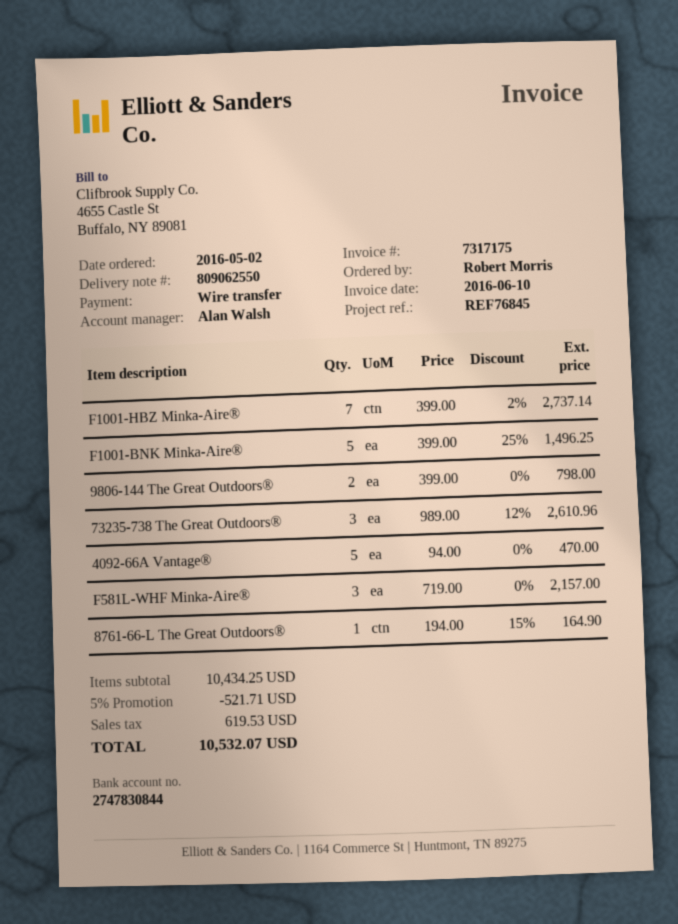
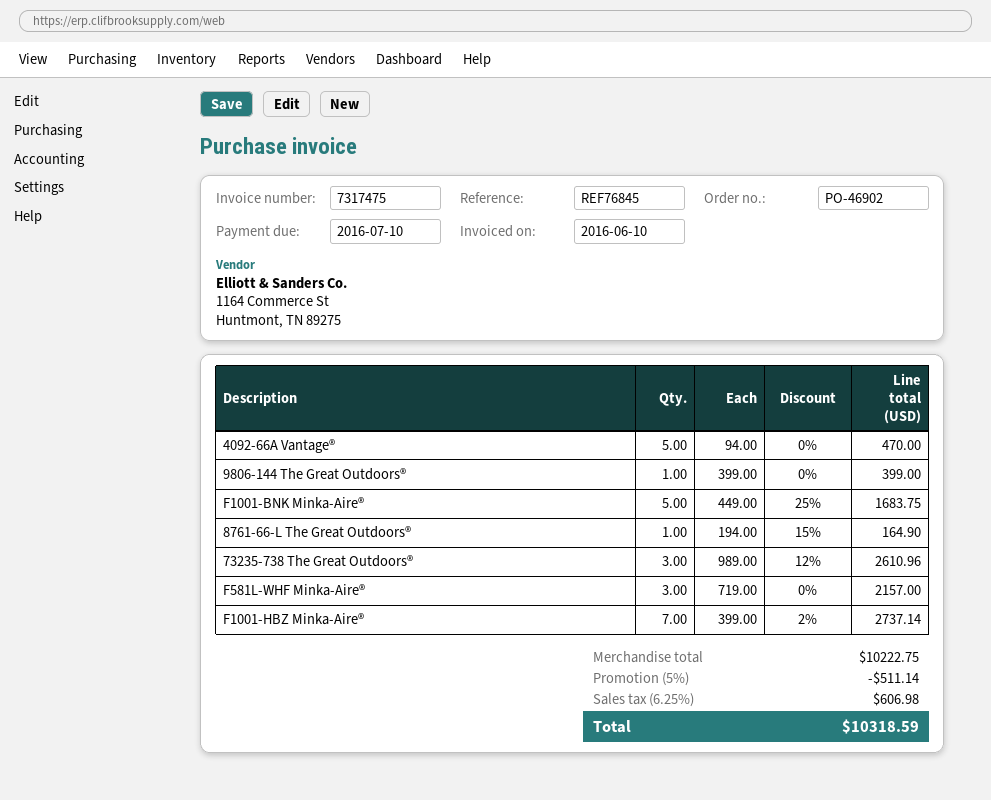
invoice number: 7317175 -> 7317475
F1001-BNK Minka-Aire®: 5 x 399.00 - 25% = 1496.25 -> 5 x 449.00 - 25% = 1683.75
9806-144 The Great Outdoors®: 2 x 399.00 = 798.00 -> 1 x 399.00 = 399.00
subtotal: 10434.25 -> 10222.75
discount: 5% = 521.71 -> 5% = 511.14
tax: 619.53 -> 606.98
total: 10532.07 -> 10318.59

